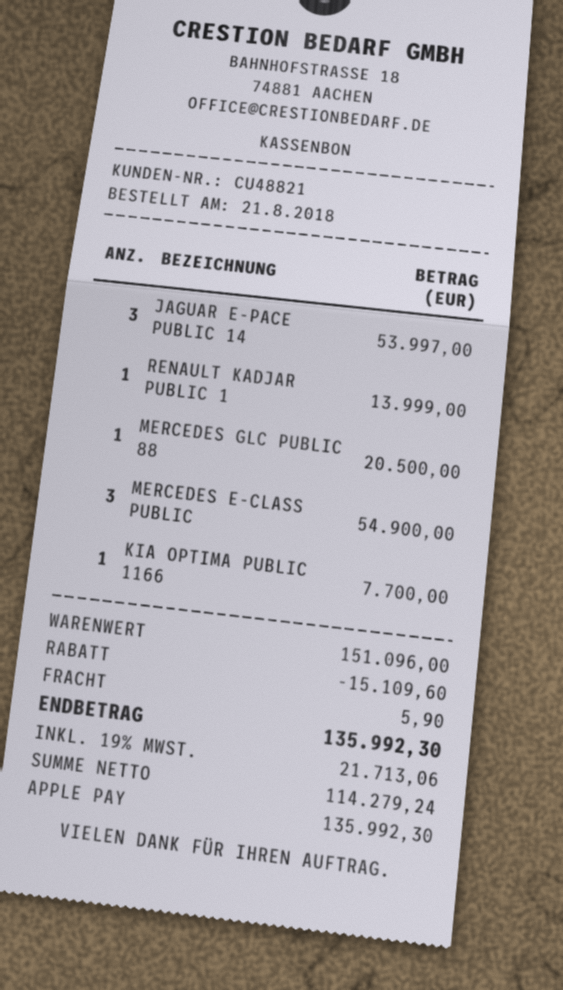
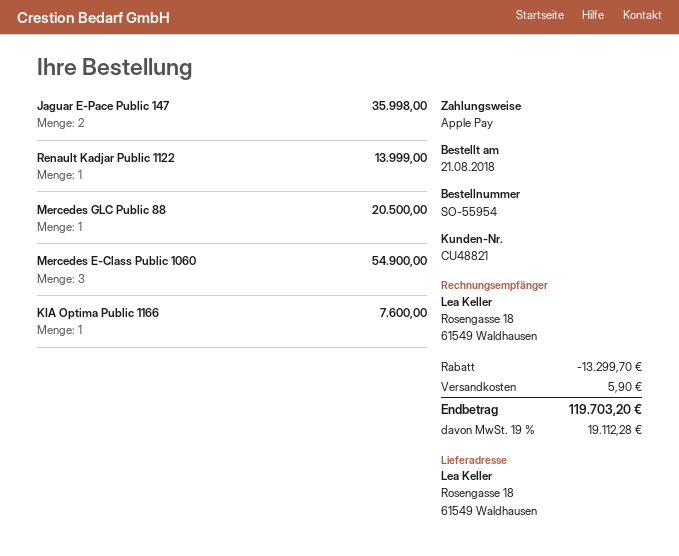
JAGUAR E-PACE PUBLIC 14: 3 for 53997.00 -> 2 for 35998.00
KIA OPTIMA PUBLIC 1166: 1 for 7700.00 -> 1 for 7600.00
discount: 15109.60 -> 13299.70
tax: 19% = 21713.06 -> 19% = 19112.28
total: 135992.30 -> 119703.20

